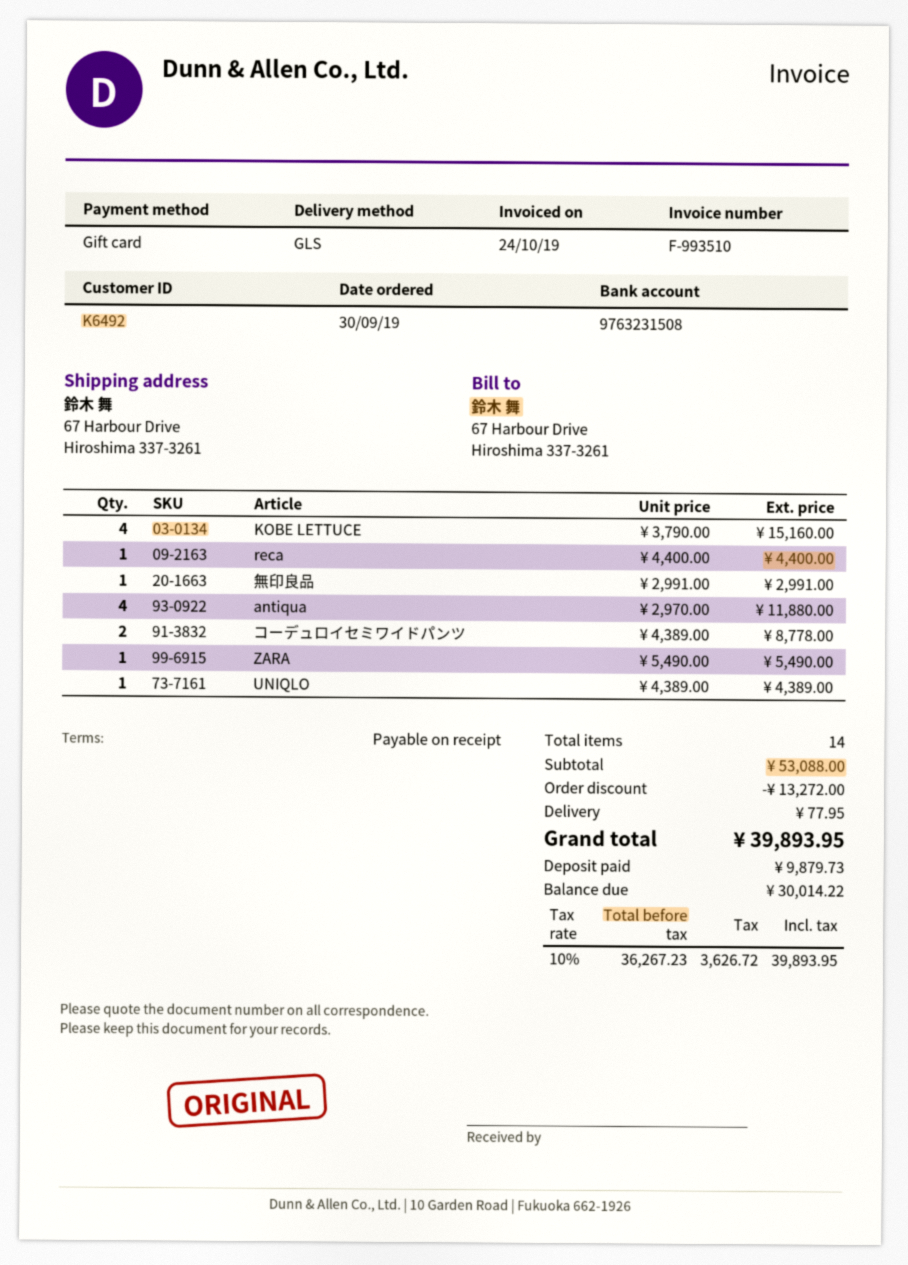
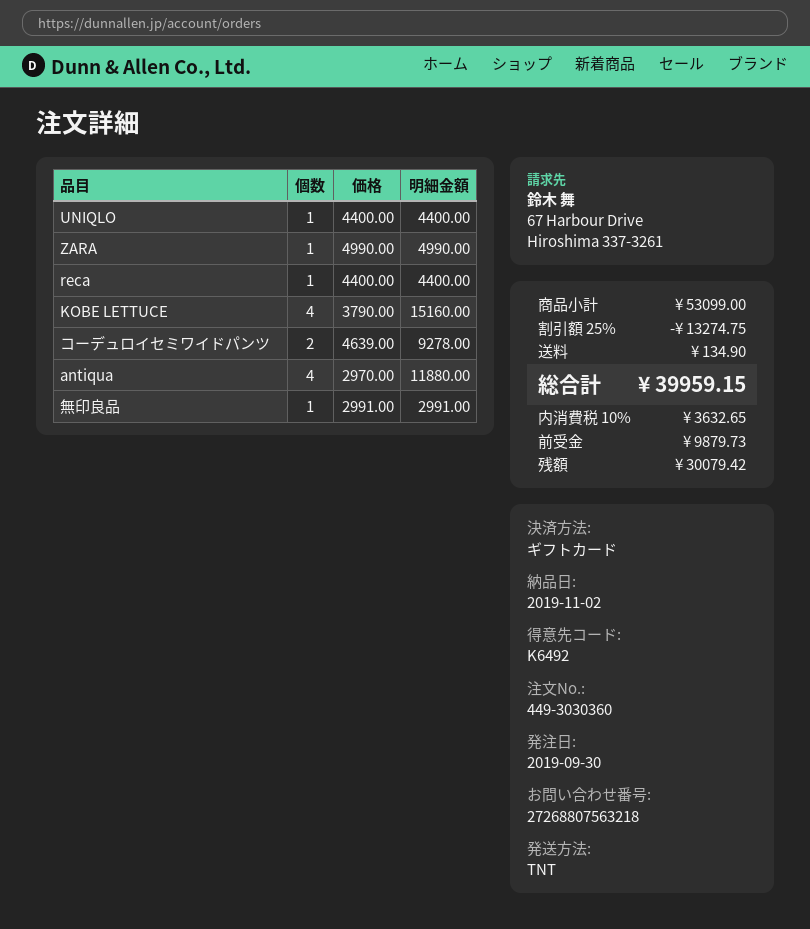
shipping method: GLS -> TNT
コーデュロイセミワイドパンツ: 2 x 4389.00 = 8778.00 -> 2 x 4639.00 = 9278.00
ZARA: 1 x 5490.00 = 5490.00 -> 1 x 4990.00 = 4990.00
UNIQLO: 1 x 4389.00 = 4389.00 -> 1 x 4400.00 = 4400.00
subtotal: 53088.00 -> 53099.00
discount: 13272.00 -> 13274.75
shipping: 77.95 -> 134.90
tax: 10% = 3626.72 -> 10% = 3632.65
total: 39893.95 -> 39959.15
balance: 30014.22 -> 30079.42

